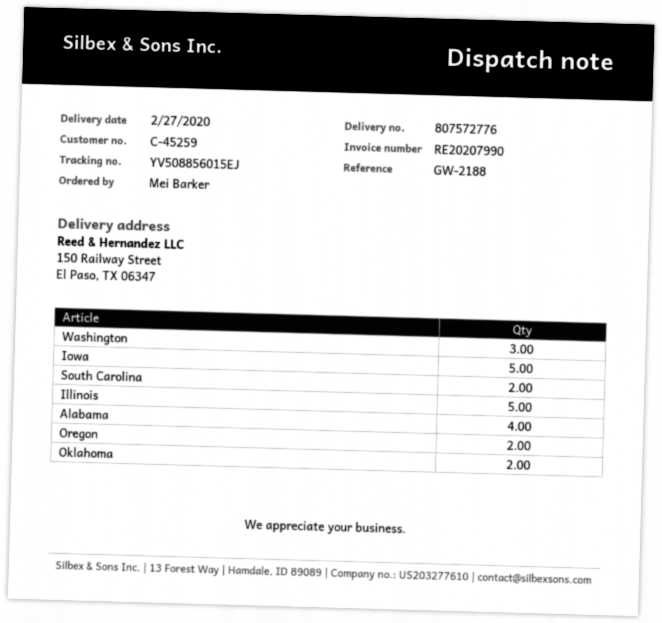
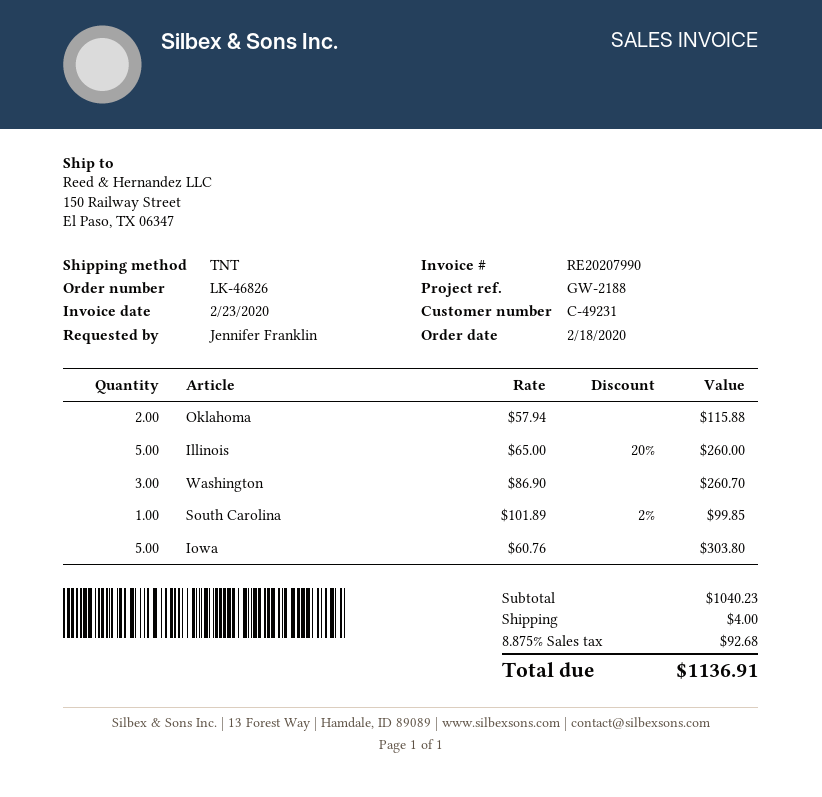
customer number: C-45259 -> C-49231
ordered by: Mei Barker -> Jennifer Franklin
South Carolina: 2 -> 1
Alabama: 4 -> none
Oregon: 2 -> none

